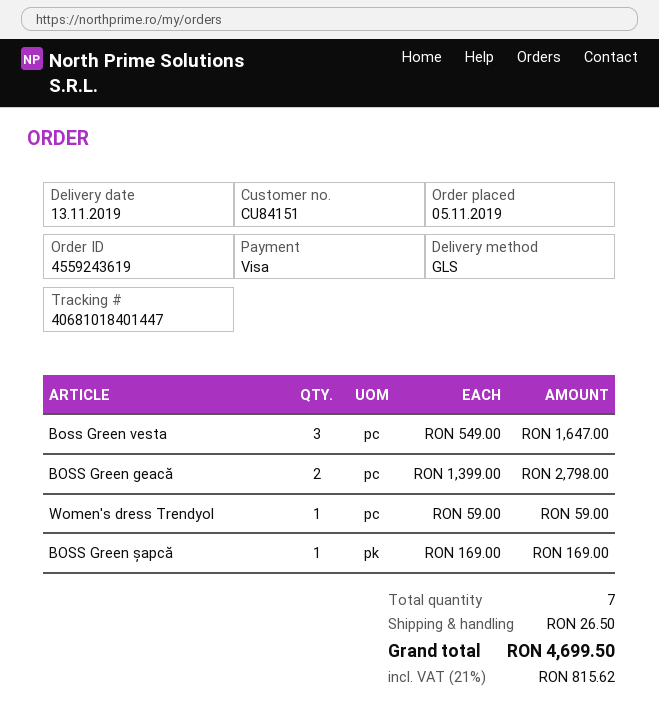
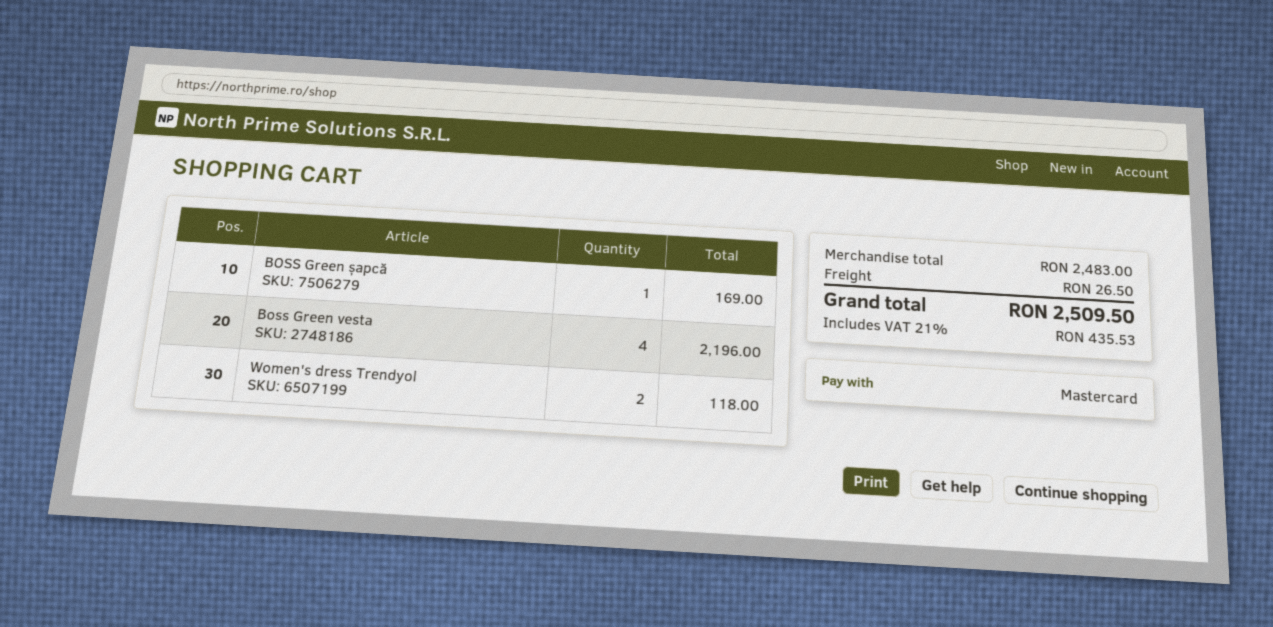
payment method: Visa -> Mastercard
Boss Green vesta: 3 for 1647.00 -> 4 for 2196.00
BOSS Green geacă: 2 for 2798.00 -> none
Women's dress Trendyol: 1 for 59.00 -> 2 for 118.00
tax: 21% = 815.62 -> 21% = 435.53
total: 4699.50 -> 2509.50

